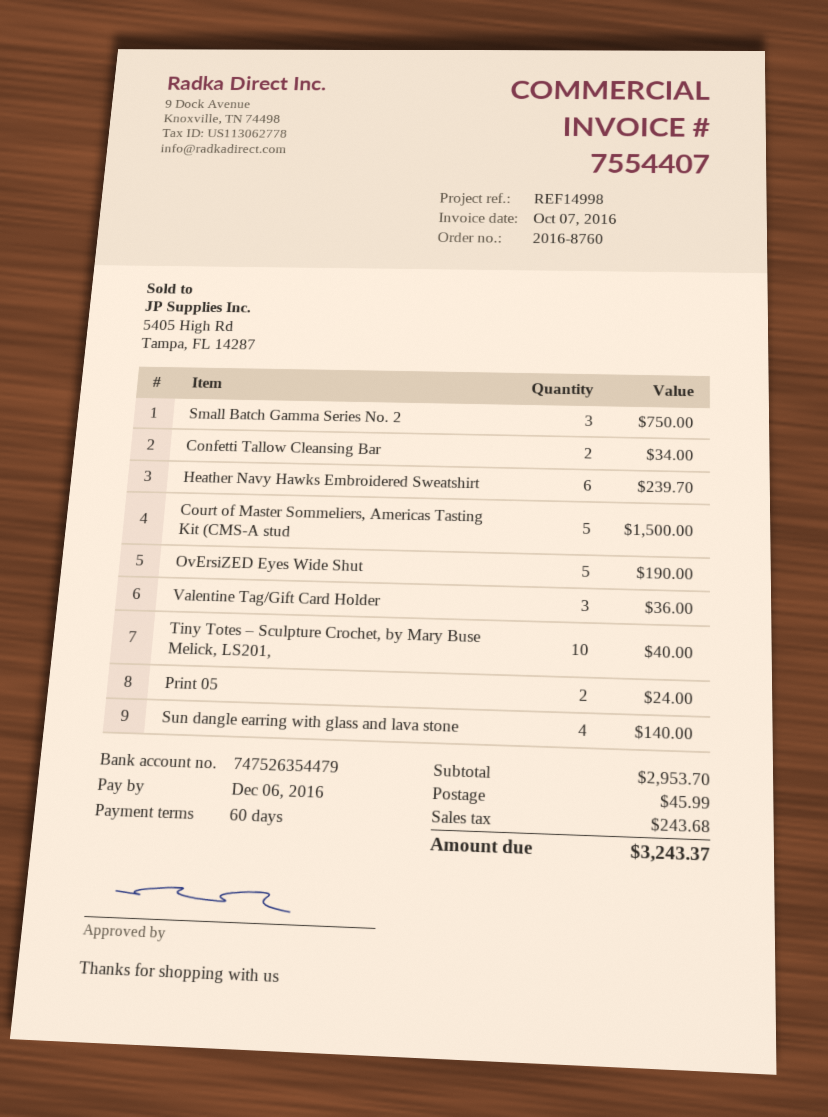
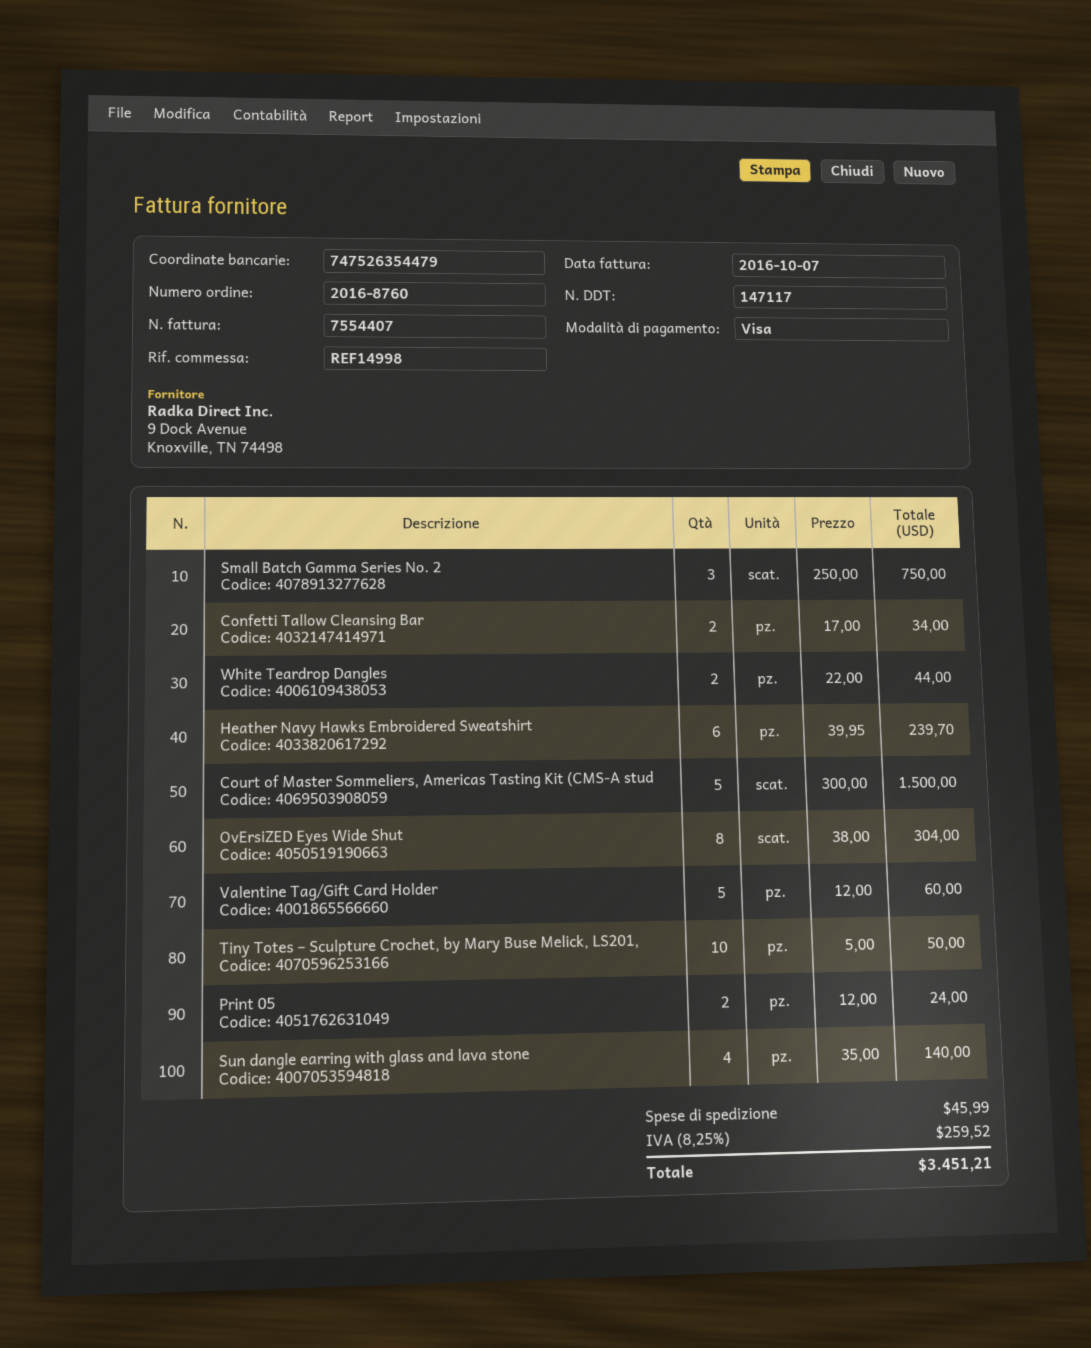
OvErsiZED Eyes Wide Shut: 5 for 190.00 -> 8 for 304.00
Valentine Tag/Gift Card Holder: 3 for 36.00 -> 5 for 60.00
Tiny Totes – Sculpture Crochet, by Mary Buse Melick, LS201,: 10 for 40.00 -> 10 for 50.00
White Teardrop Dangles: none -> 2 for 44.00
tax: 243.68 -> 259.52
total: 3243.37 -> 3451.21

